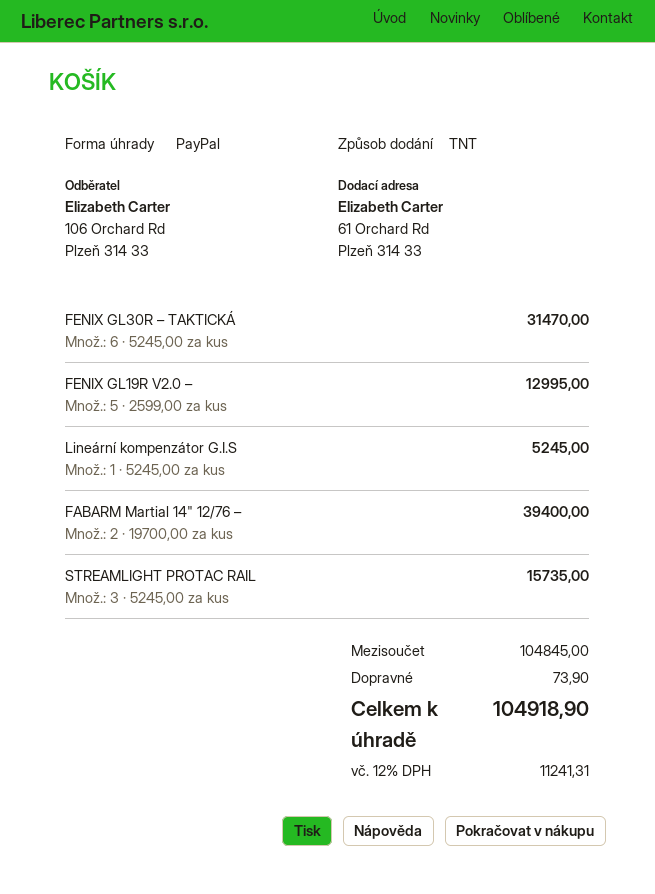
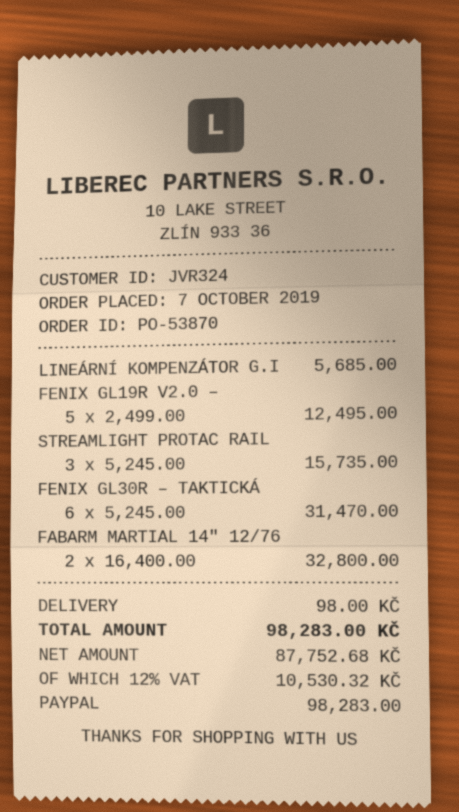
FENIX GL19R V2.0 –: 5 x 2599.00 = 12995.00 -> 5 x 2499.00 = 12495.00
Lineární kompenzátor G.I.S: 1 x 5245.00 = 5245.00 -> 1 x 5685.00 = 5685.00
FABARM Martial 14" 12/76 –: 2 x 19700.00 = 39400.00 -> 2 x 16400.00 = 32800.00
shipping: 73.90 -> 98.00
tax: 12% = 11241.31 -> 12% = 10530.32
total: 104918.90 -> 98283.00

